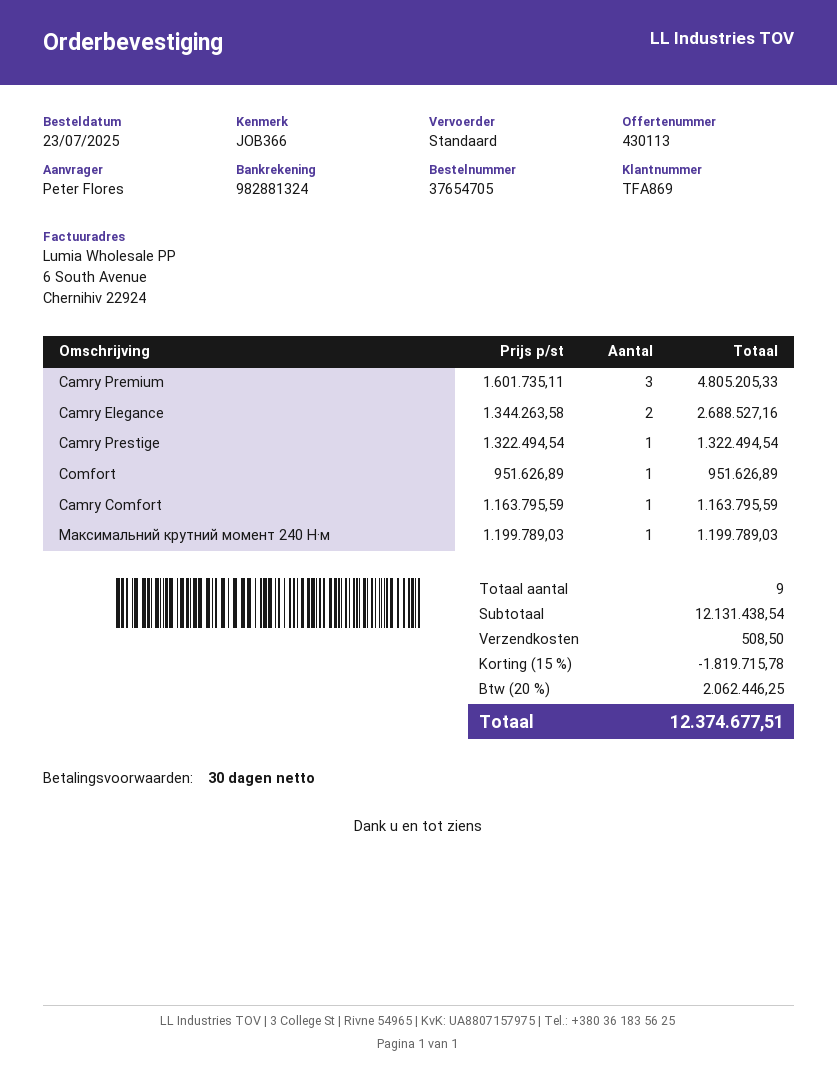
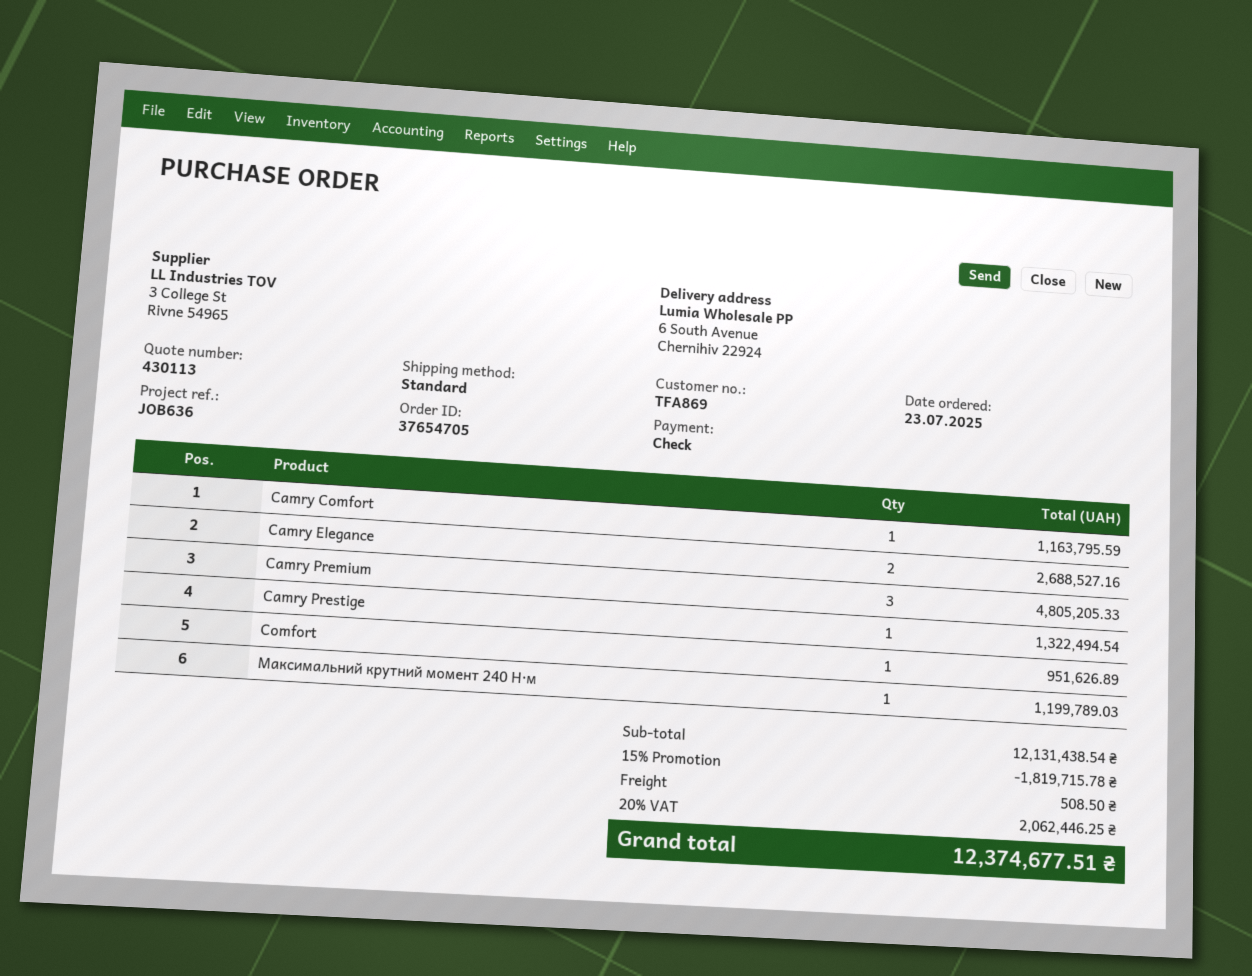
reference: JOB366 -> JOB636

